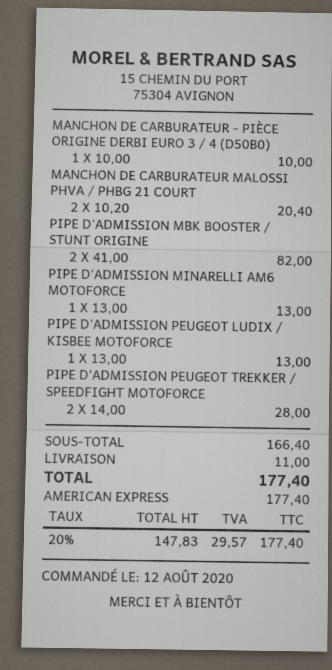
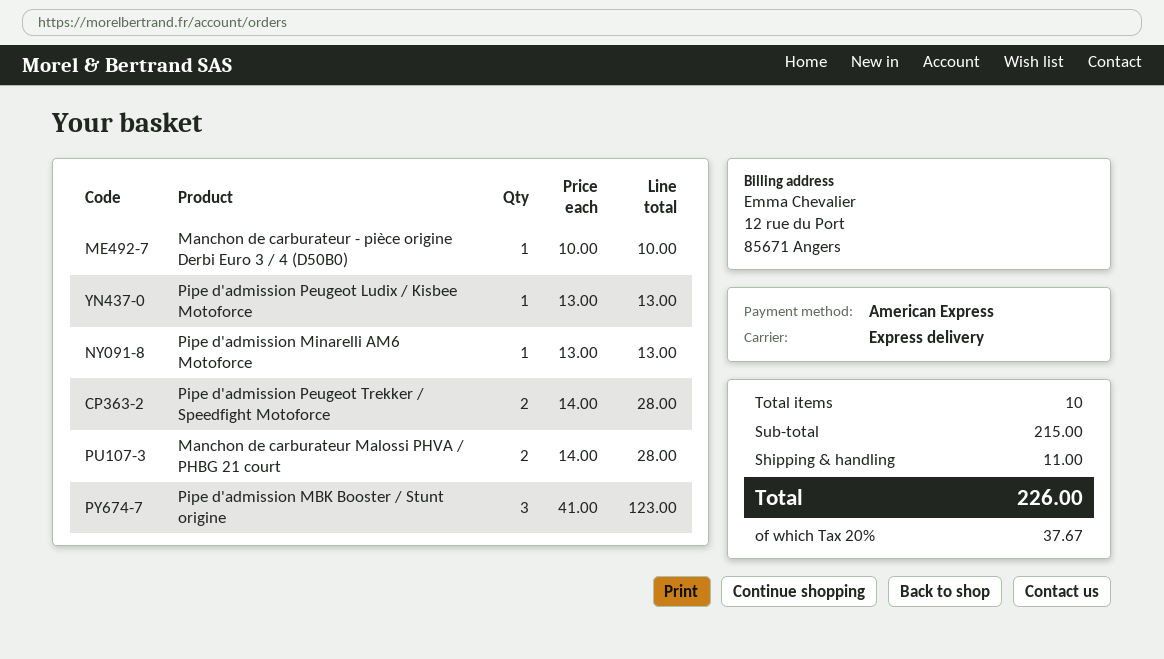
MANCHON DE CARBURATEUR MALOSSI PHVA / PHBG 21 COURT: 2 x 10.20 = 20.40 -> 2 x 14.00 = 28.00
PIPE D'ADMISSION MBK BOOSTER / STUNT ORIGINE: 2 x 41.00 = 82.00 -> 3 x 41.00 = 123.00
subtotal: 166.40 -> 215.00
tax: 20% = 29.57 -> 20% = 37.67
total: 177.40 -> 226.00

